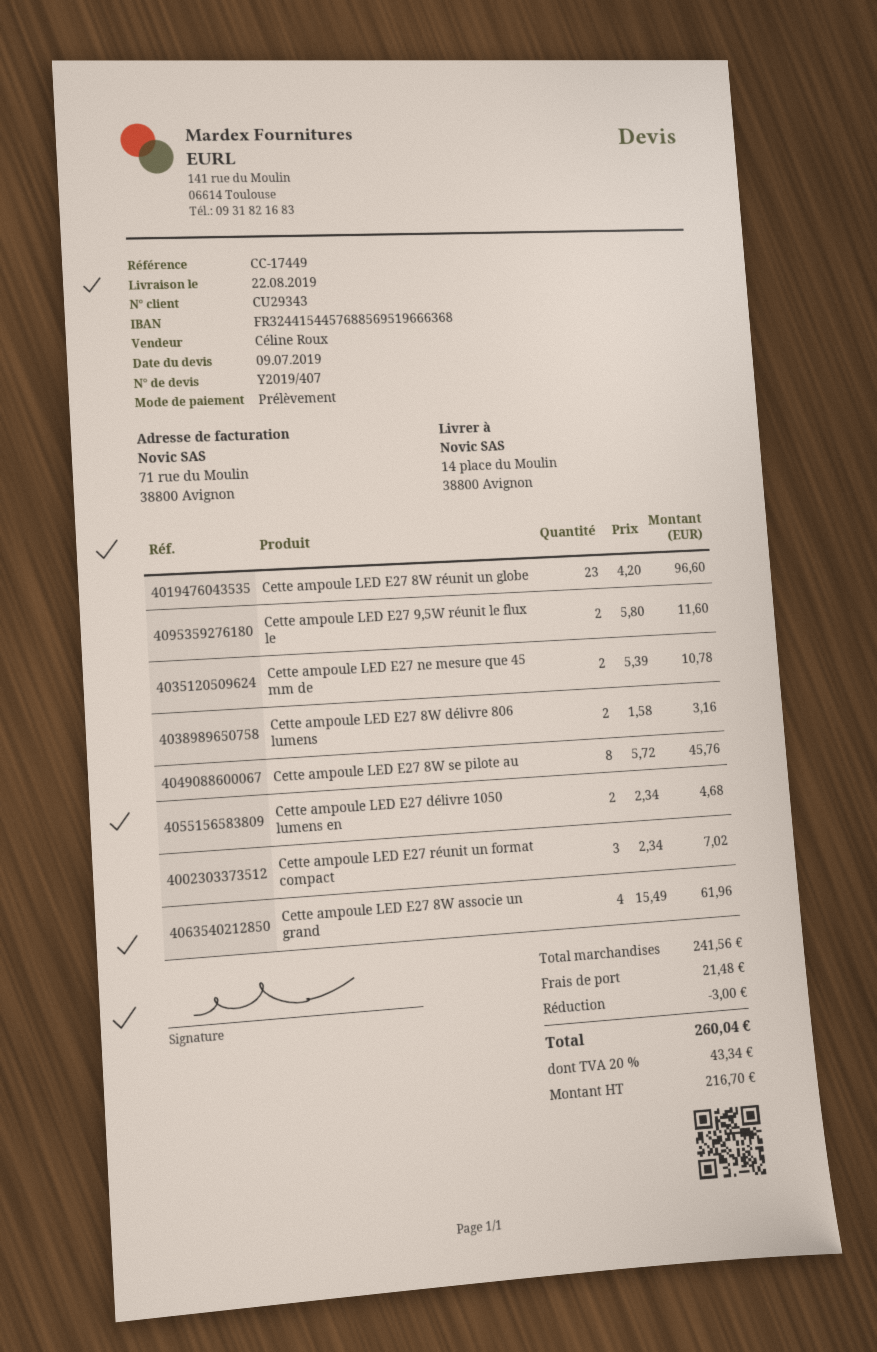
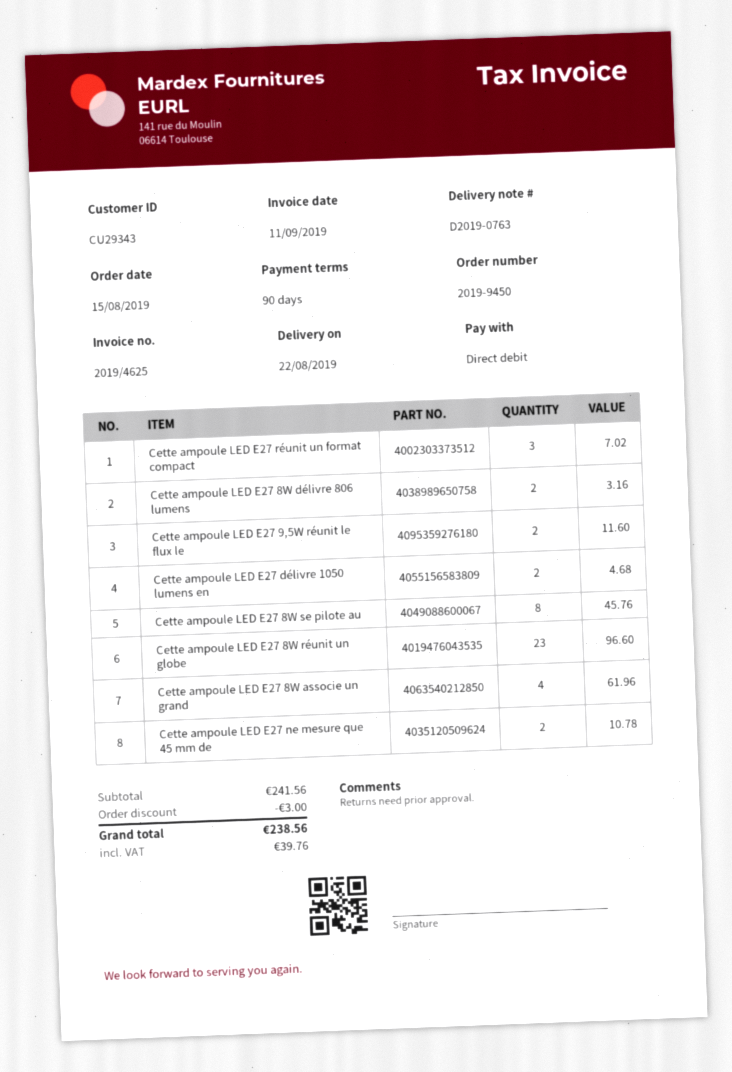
shipping: 21.48 -> none
tax: 43.34 -> 39.76
total: 260.04 -> 238.56

